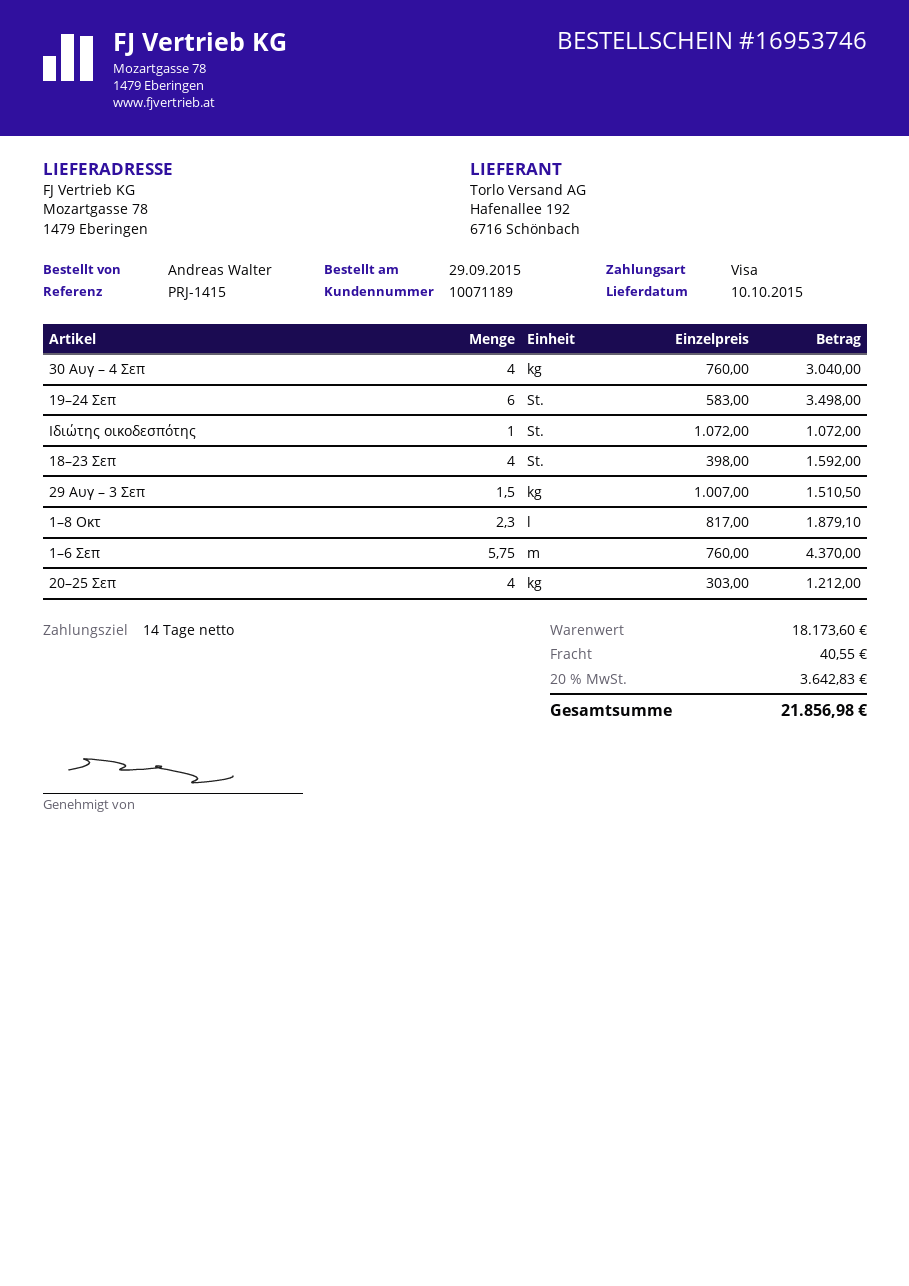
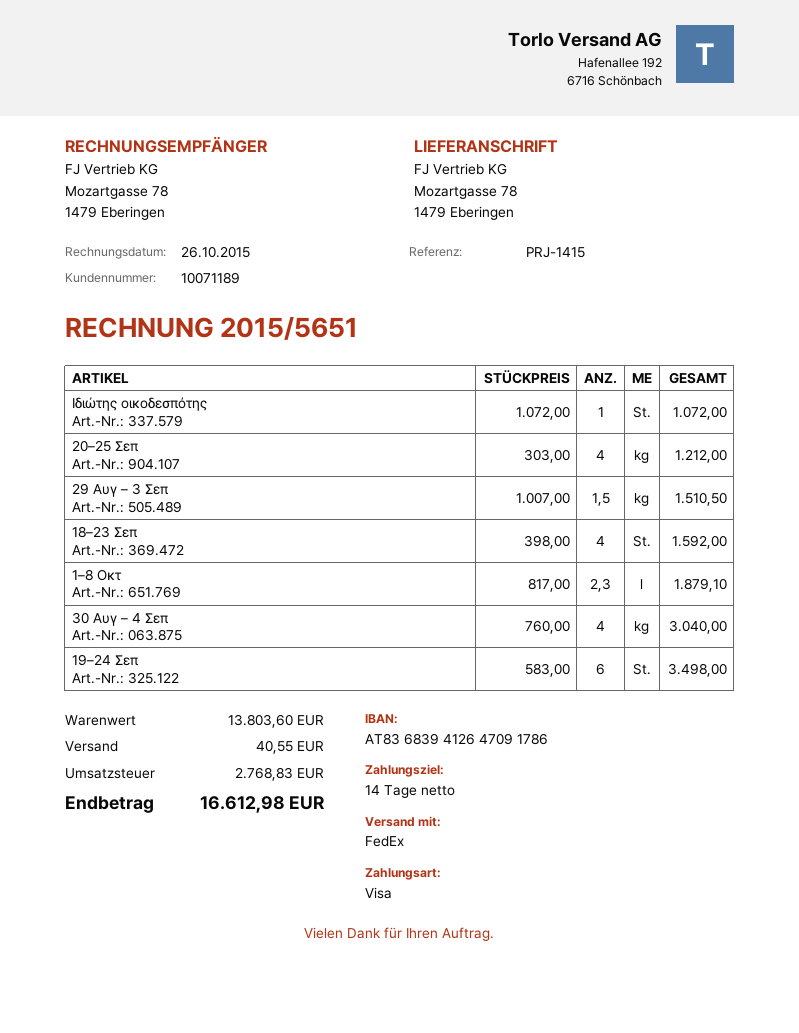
1–6 Σεπ: 5.75 x 760.00 = 4370.00 -> none
subtotal: 18173.60 -> 13803.60
tax: 3642.83 -> 2768.83
total: 21856.98 -> 16612.98

